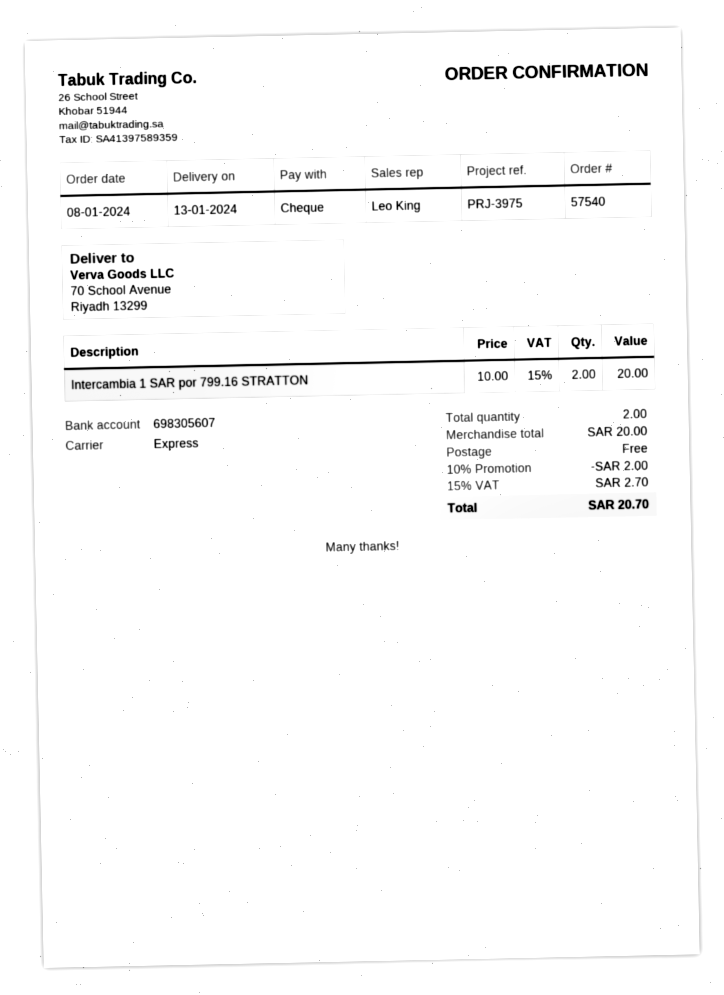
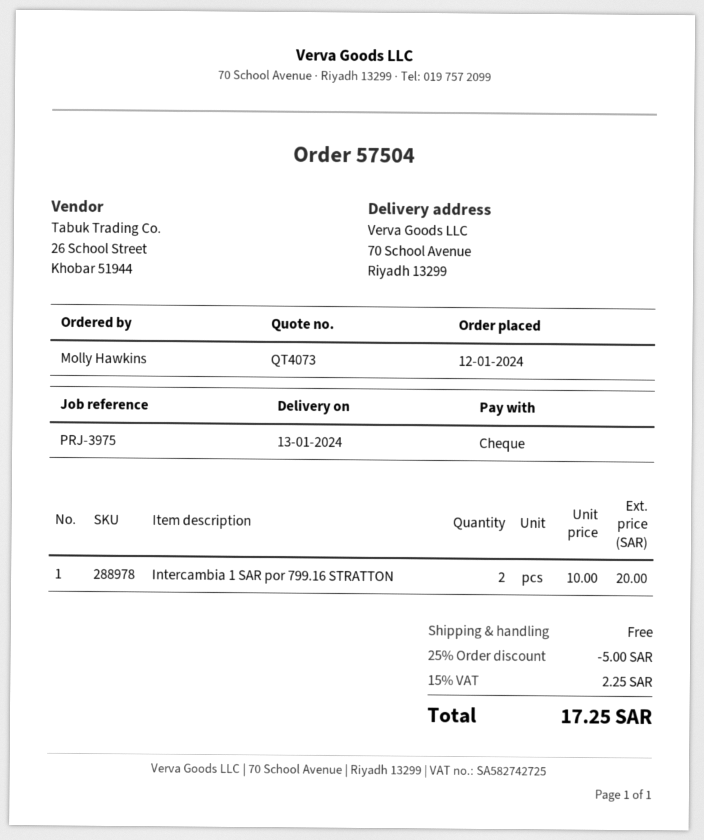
order number: 57540 -> 57504
order date: 2024-01-08 -> 2024-01-12
discount: 10% = 2.00 -> 25% = 5.00
tax: 15% = 2.70 -> 15% = 2.25
total: 20.70 -> 17.25

